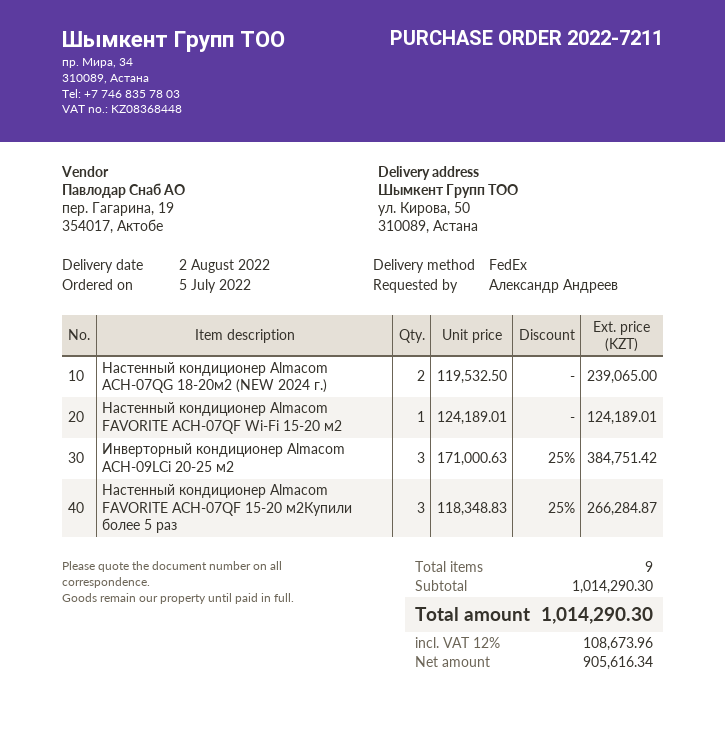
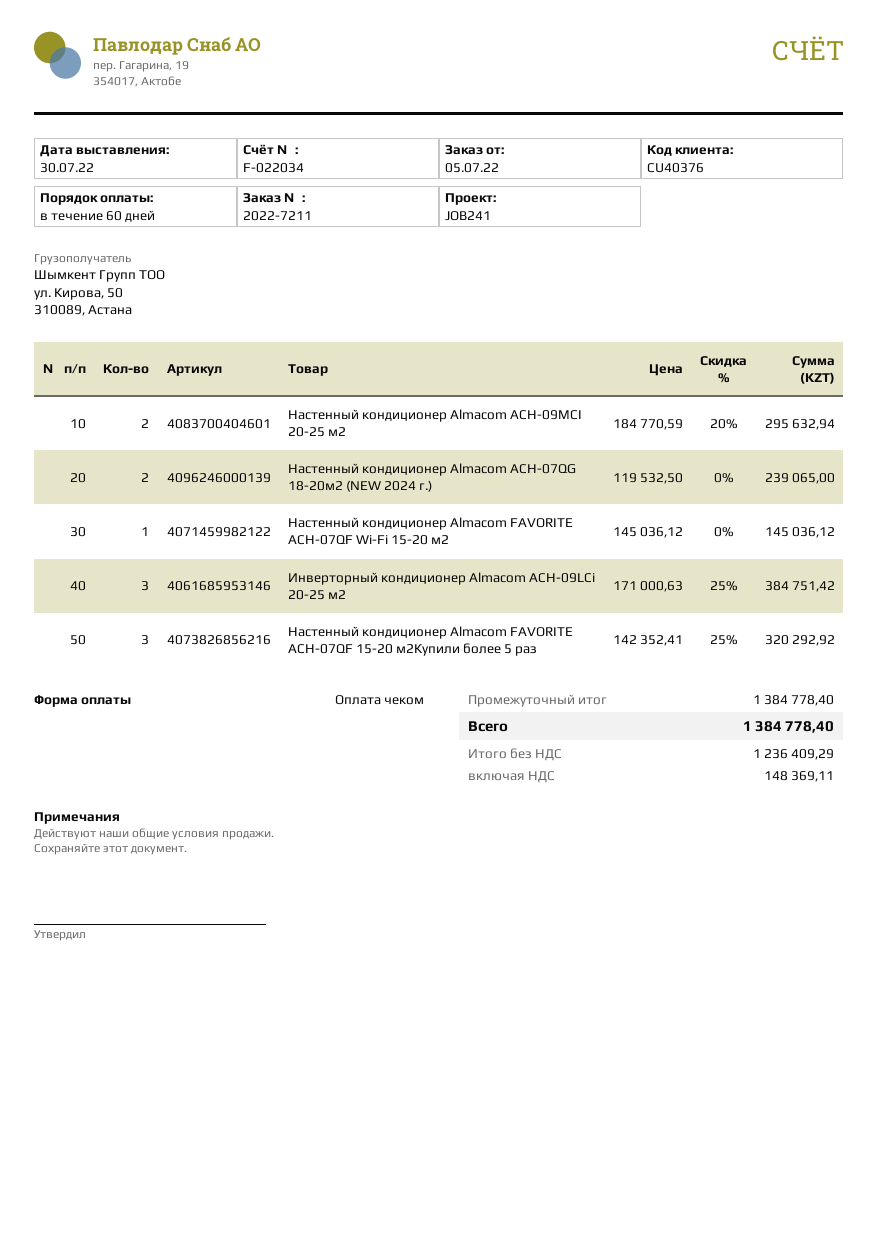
Настенный кондиционер Almacom FAVORITE ACH-07QF Wi-Fi 15-20 м2: 1 x 124189.01 = 124189.01 -> 1 x 145036.12 = 145036.12
Настенный кондиционер Almacom FAVORITE ACH-07QF 15-20 м2Купили более 5 раз: 3 x 118348.83 - 25% = 266284.87 -> 3 x 142352.41 - 25% = 320292.92
Настенный кондиционер Almacom ACH-09MCI 20-25 м2: none -> 2 x 184770.59 - 20% = 295632.94
subtotal: 1014290.30 -> 1384778.40
net: 905616.34 -> 1236409.29
tax: 108673.96 -> 148369.11
total: 1014290.30 -> 1384778.40

